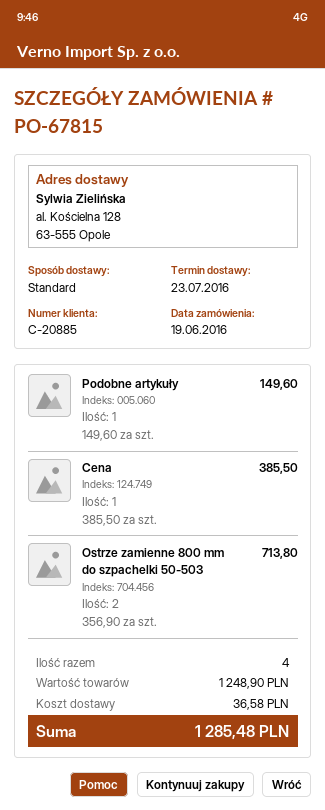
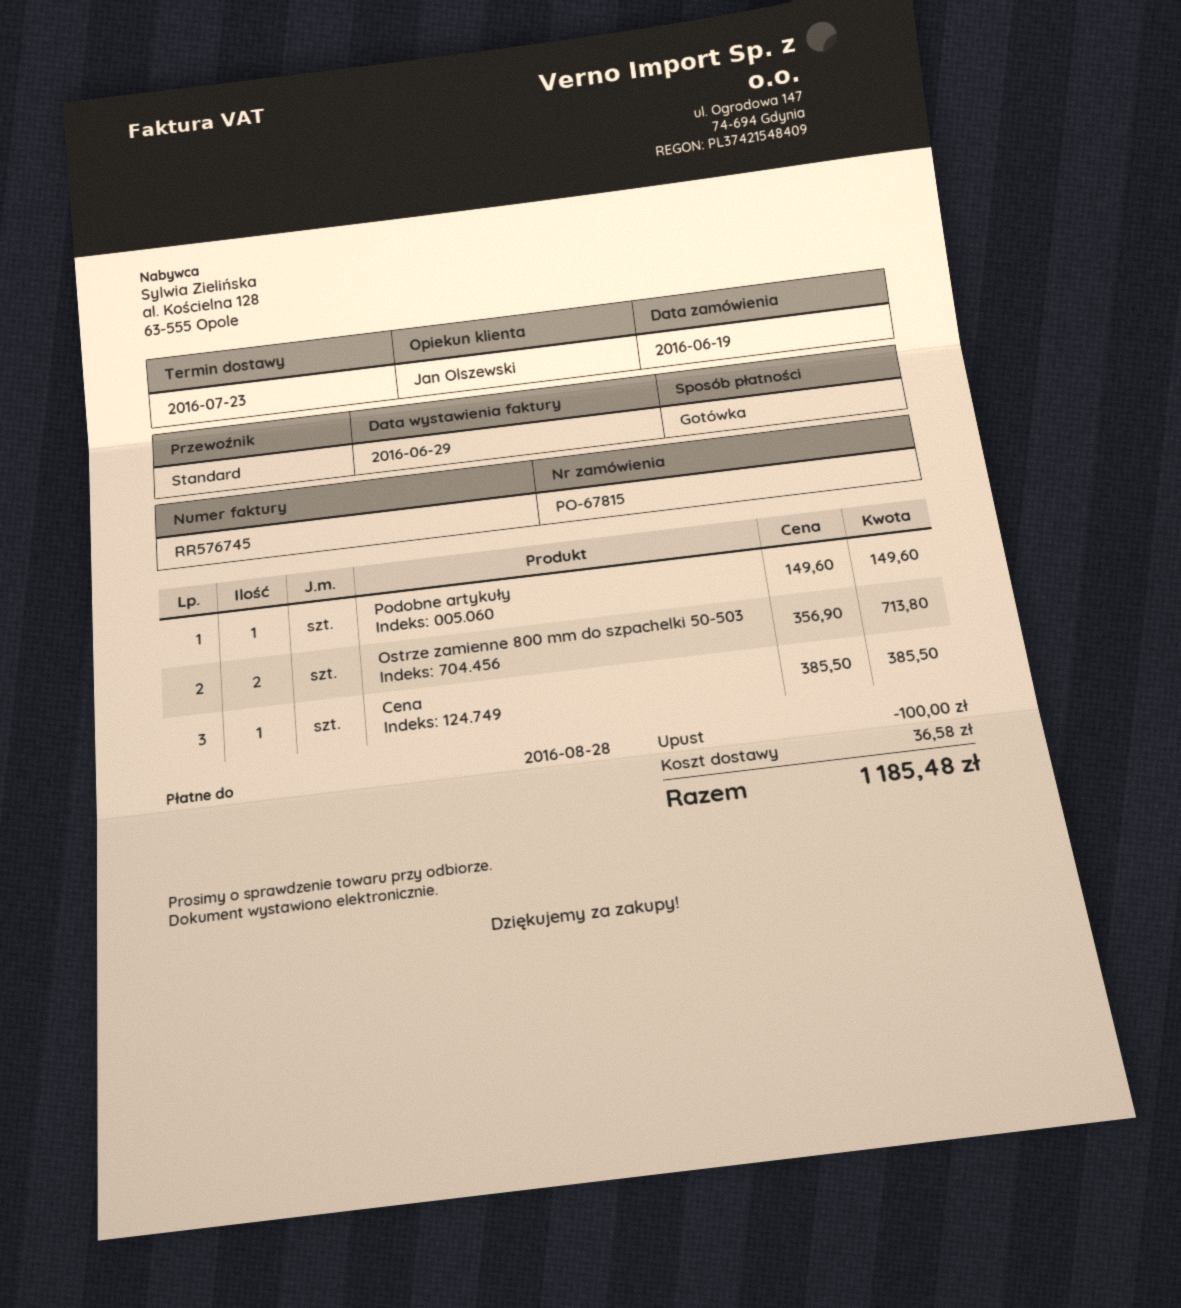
discount: none -> 100.00
total: 1285.48 -> 1185.48

